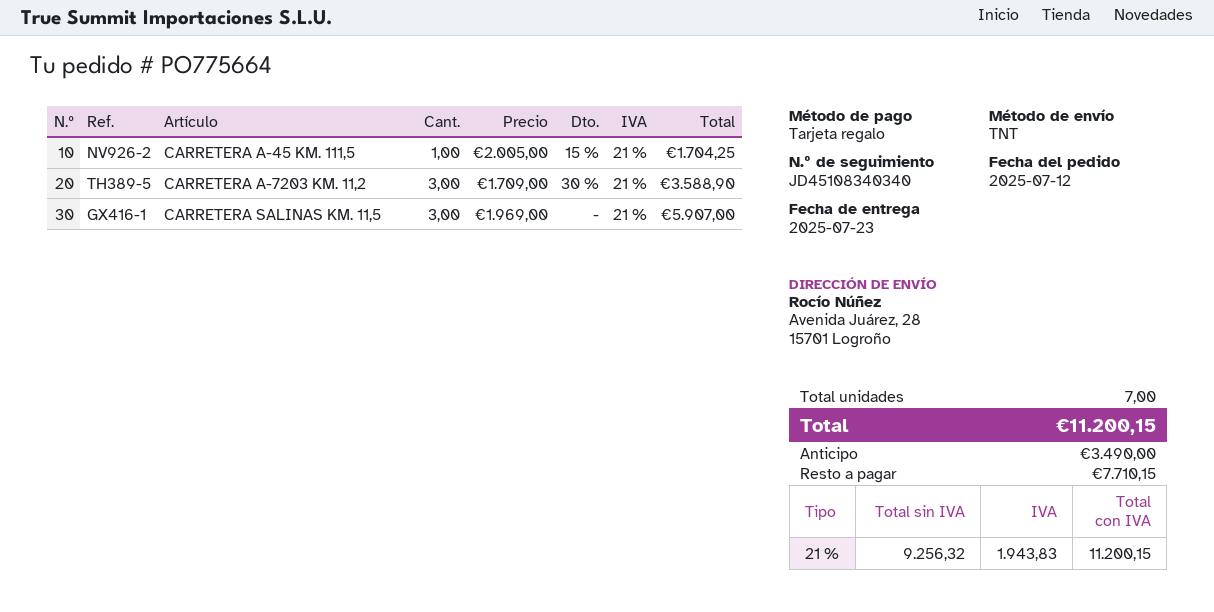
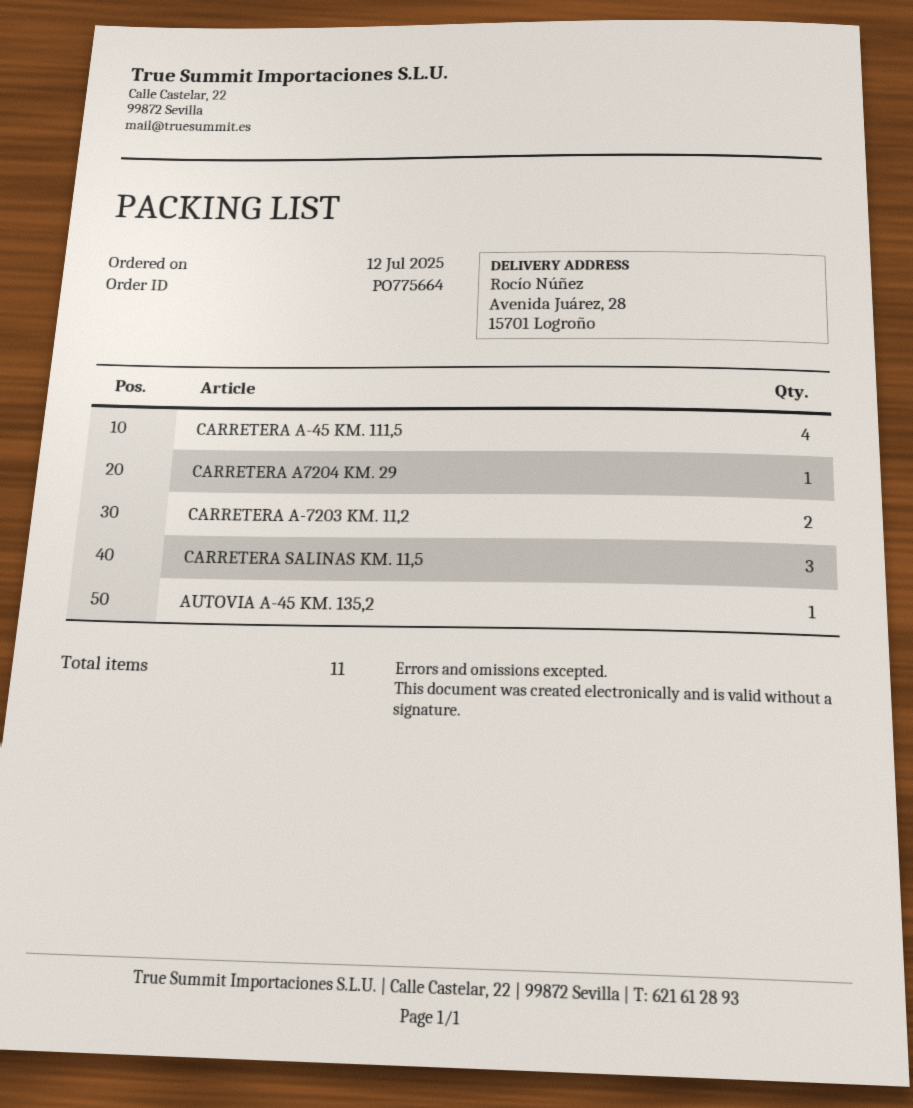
CARRETERA A-45 KM. 111,5: 1 -> 4
CARRETERA A-7203 KM. 11,2: 3 -> 2
CARRETERA A7204 KM. 29: none -> 1
AUTOVIA A-45 KM. 135,2: none -> 1
total quantity: 7 -> 11

